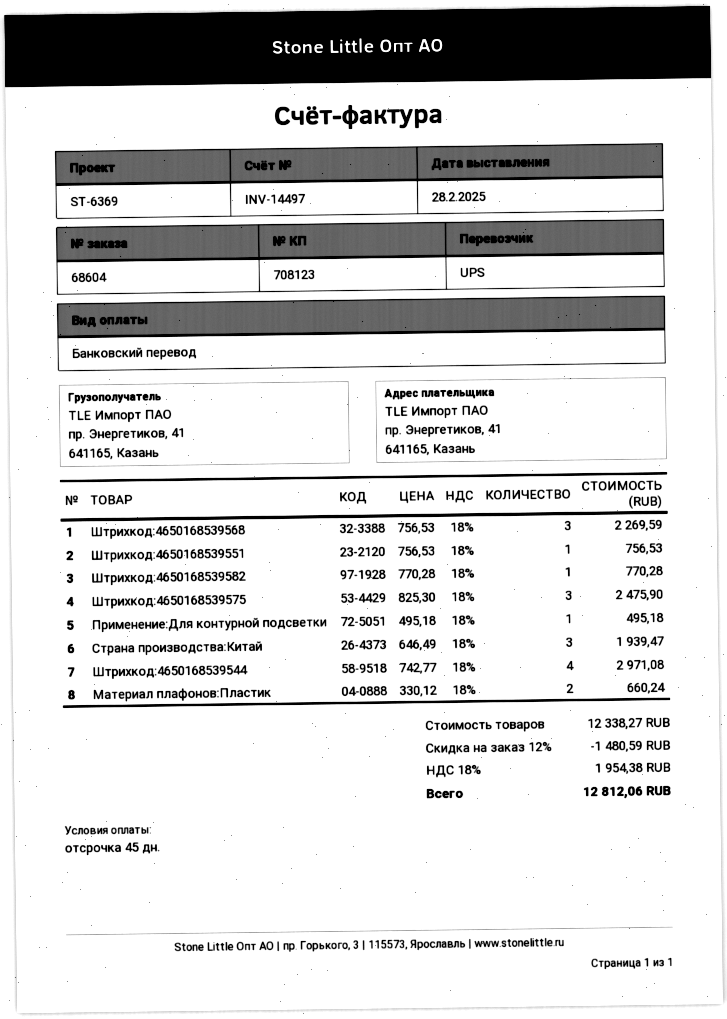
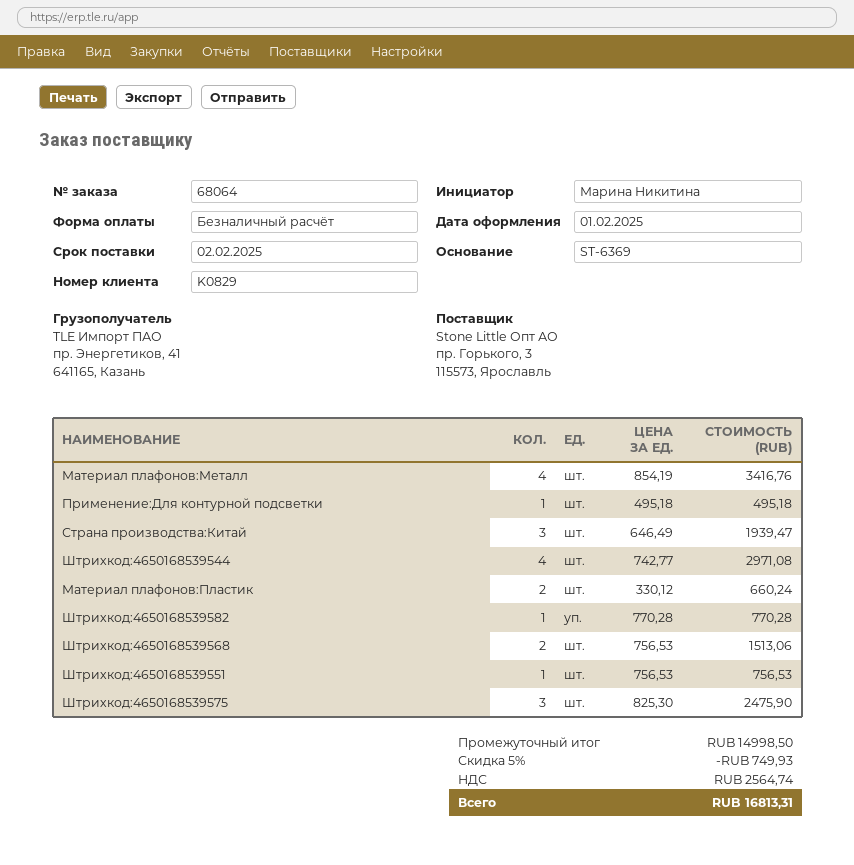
order number: 68604 -> 68064
Штрихкод:4650168539568: 3 x 756.53 = 2269.59 -> 2 x 756.53 = 1513.06
Материал плафонов:Металл: none -> 4 x 854.19 = 3416.76
subtotal: 12338.27 -> 14998.50
discount: 12% = 1480.59 -> 5% = 749.93
tax: 1954.38 -> 2564.74
total: 12812.06 -> 16813.31

